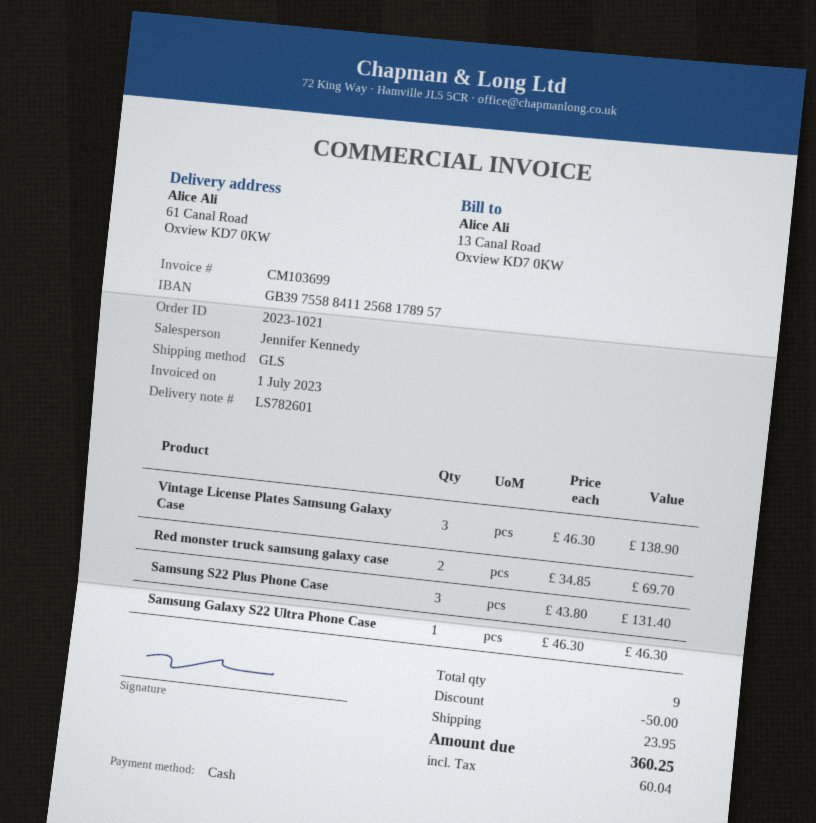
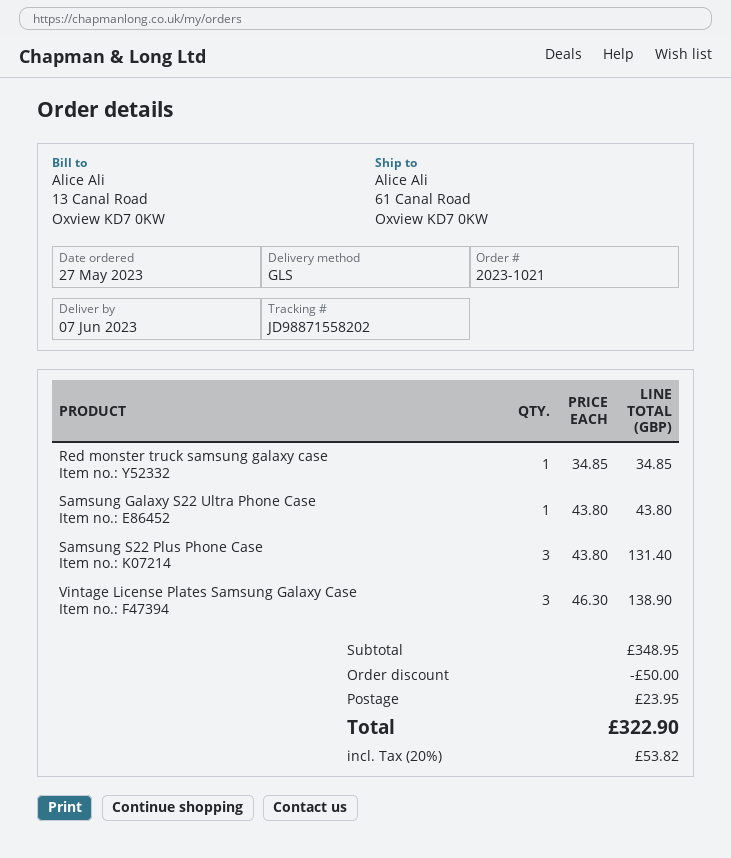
Red monster truck samsung galaxy case: 2 x 34.85 = 69.70 -> 1 x 34.85 = 34.85
Samsung Galaxy S22 Ultra Phone Case: 1 x 46.30 = 46.30 -> 1 x 43.80 = 43.80
tax: 60.04 -> 53.82
total: 360.25 -> 322.90

